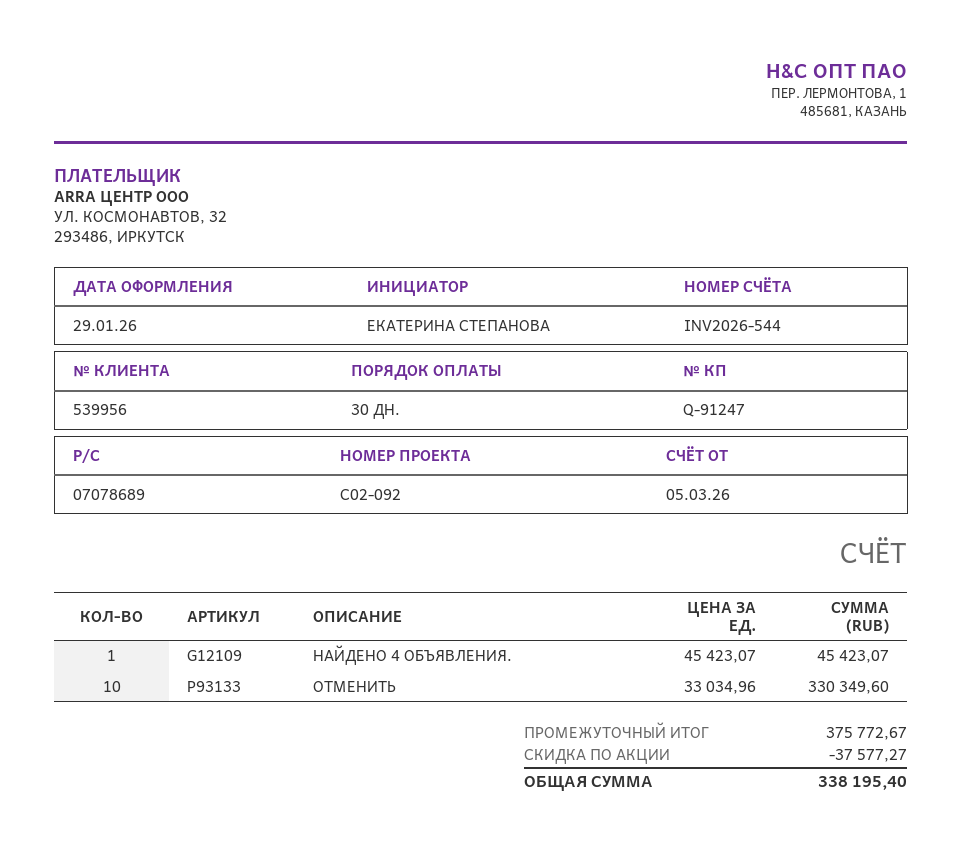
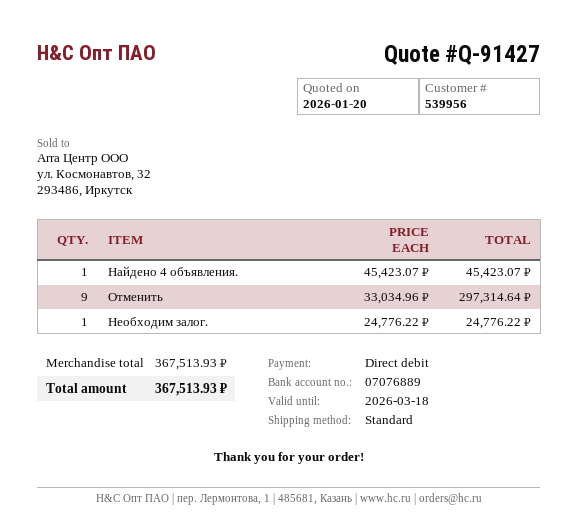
quote number: Q-91247 -> Q-91427
bank account: 07078689 -> 07076889
ОТМЕНИТЬ: 10 x 33034.96 = 330349.60 -> 9 x 33034.96 = 297314.64
Необходим залог.: none -> 1 x 24776.22 = 24776.22
subtotal: 375772.67 -> 367513.93
discount: 37577.27 -> none
total: 338195.40 -> 367513.93

